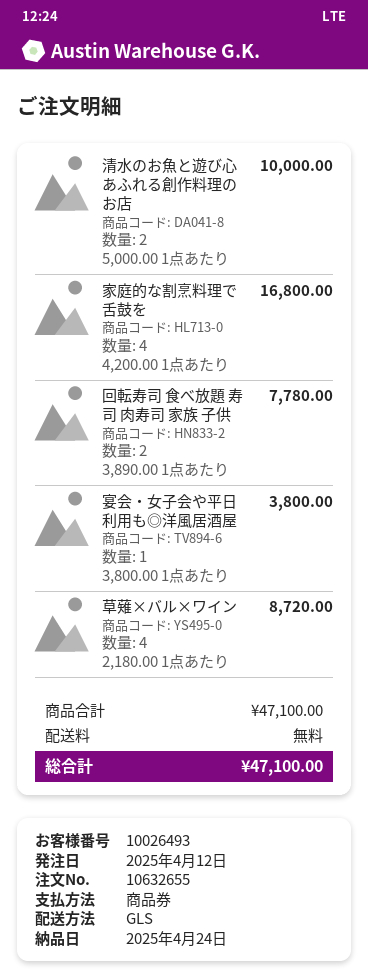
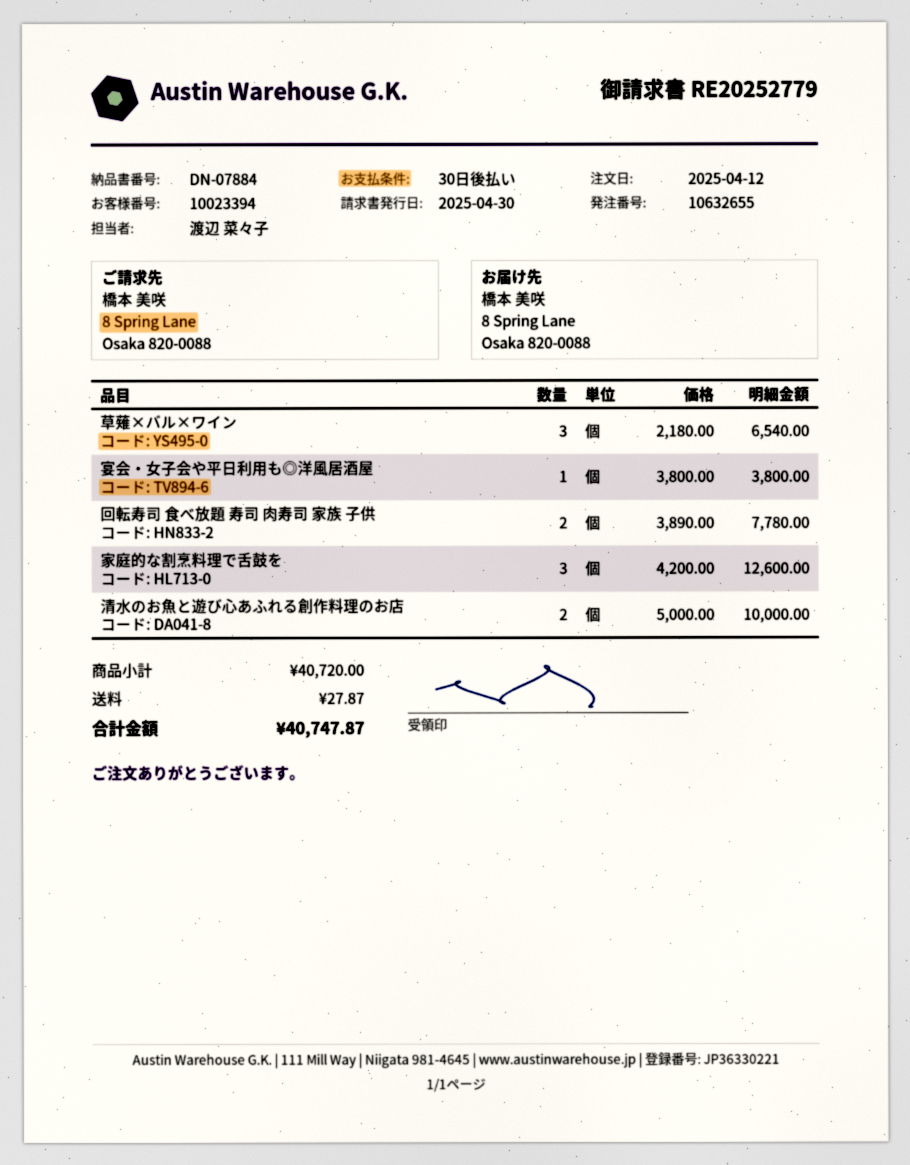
customer number: 10026493 -> 10023394
家庭的な割烹料理で舌鼓を: 4 x 4200.00 = 16800.00 -> 3 x 4200.00 = 12600.00
草薙×バル×ワイン: 4 x 2180.00 = 8720.00 -> 3 x 2180.00 = 6540.00
subtotal: 47100.00 -> 40720.00
shipping: 0.00 -> 27.87
total: 47100.00 -> 40747.87

